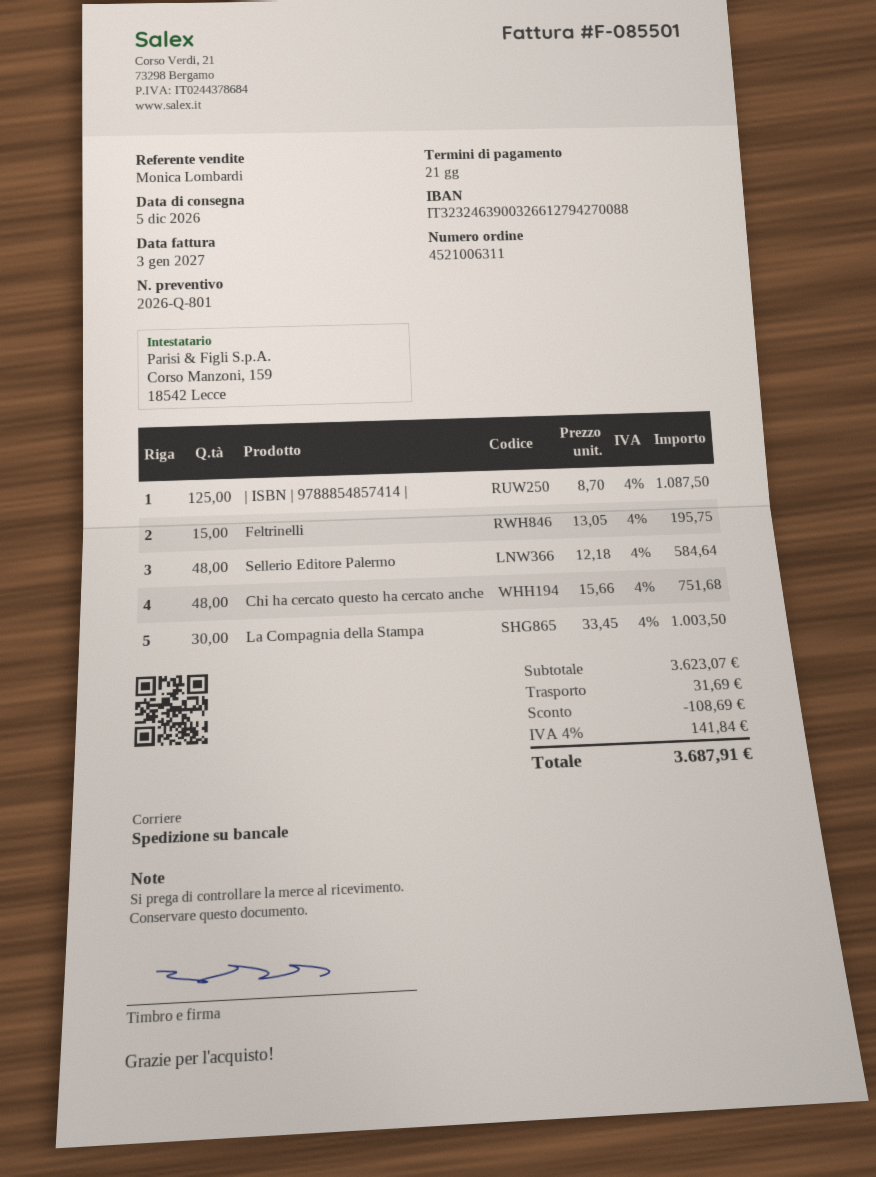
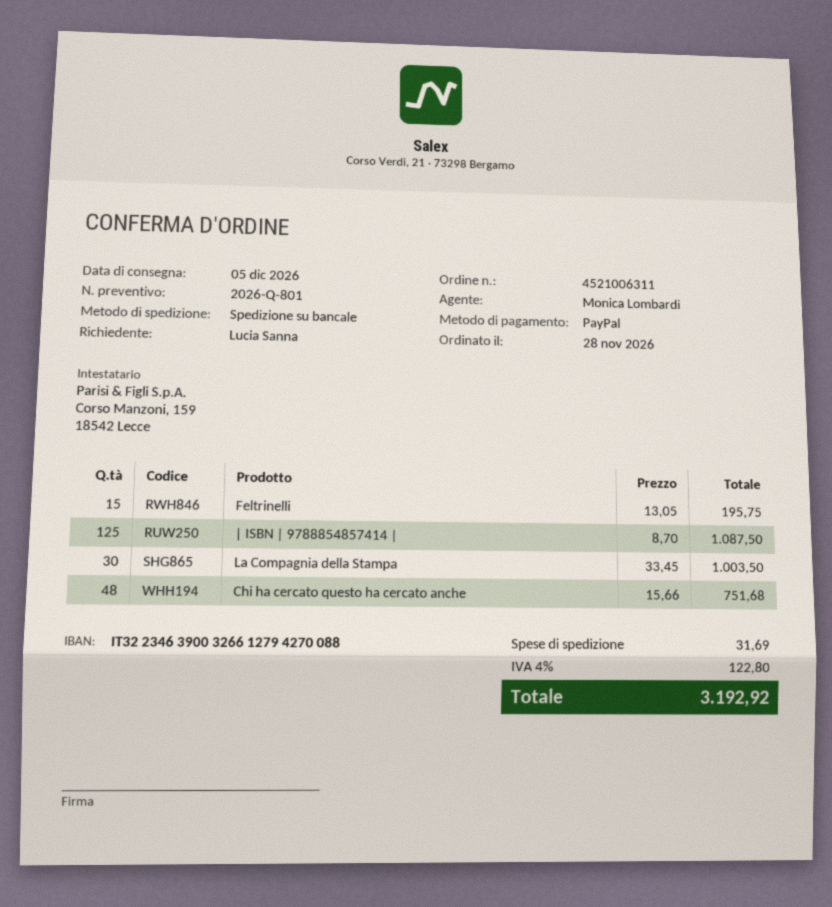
bank account: IT3232463900326612794270088 -> IT3223463900326612794270088
Sellerio Editore Palermo: 48 x 12.18 = 584.64 -> none
discount: 108.69 -> none
tax: 4% = 141.84 -> 4% = 122.80
total: 3687.91 -> 3192.92

